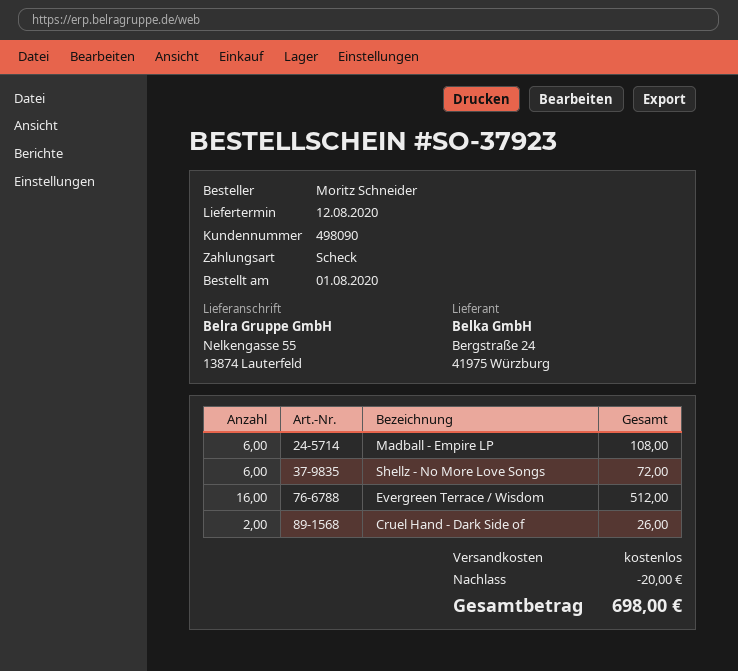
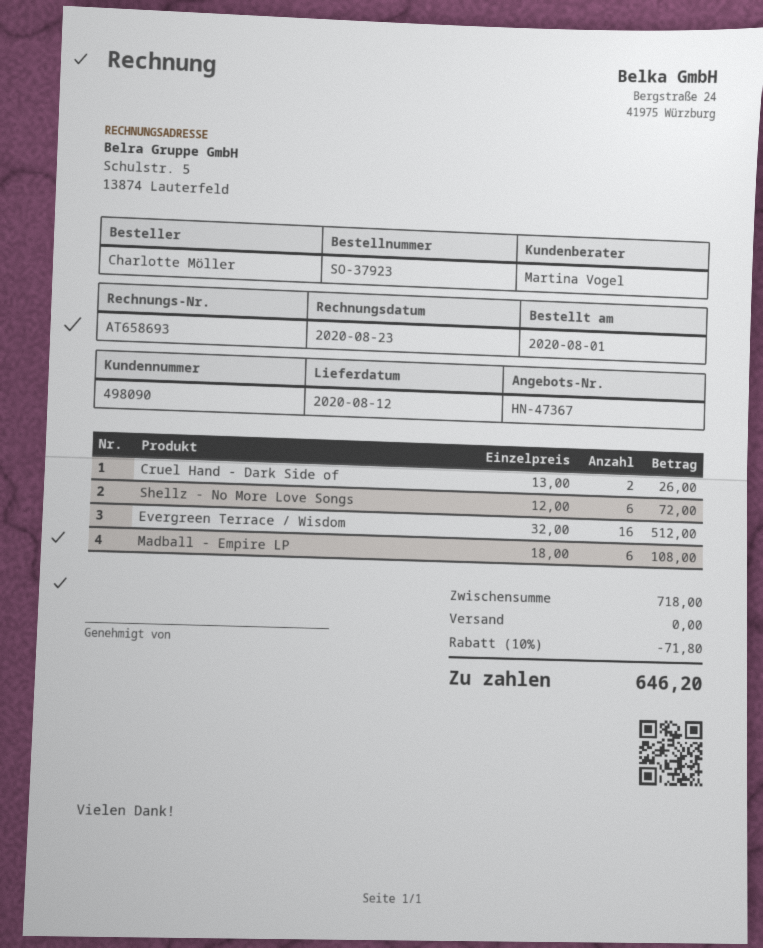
ordered by: Moritz Schneider -> Charlotte Möller
discount: 20.00 -> 71.80
total: 698.00 -> 646.20

